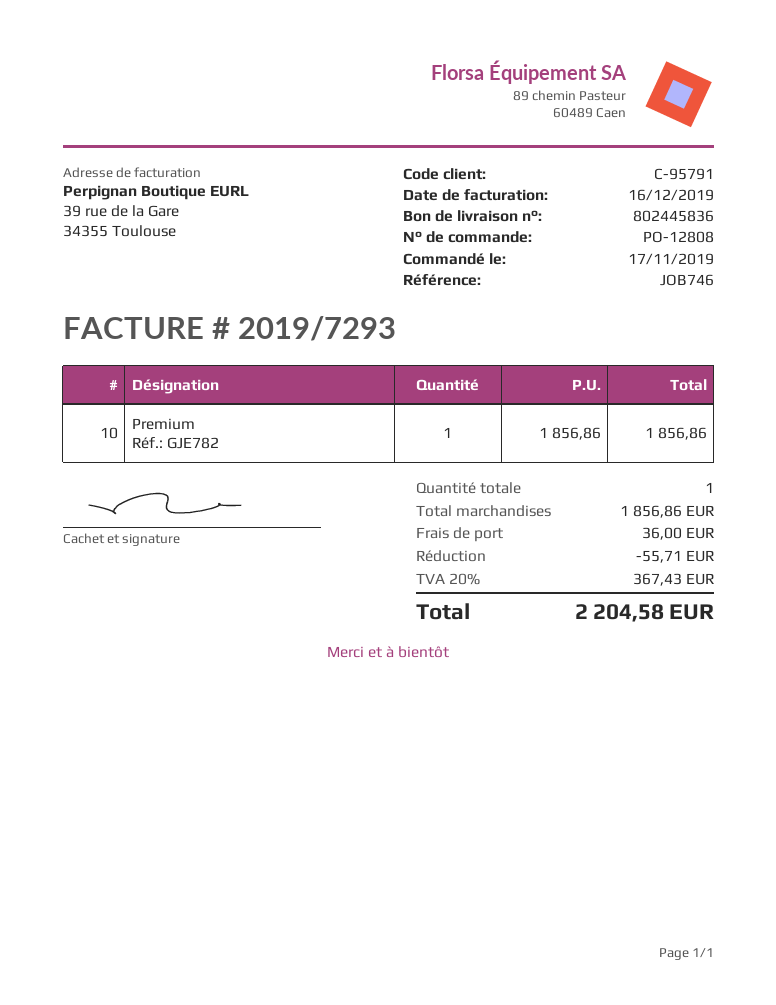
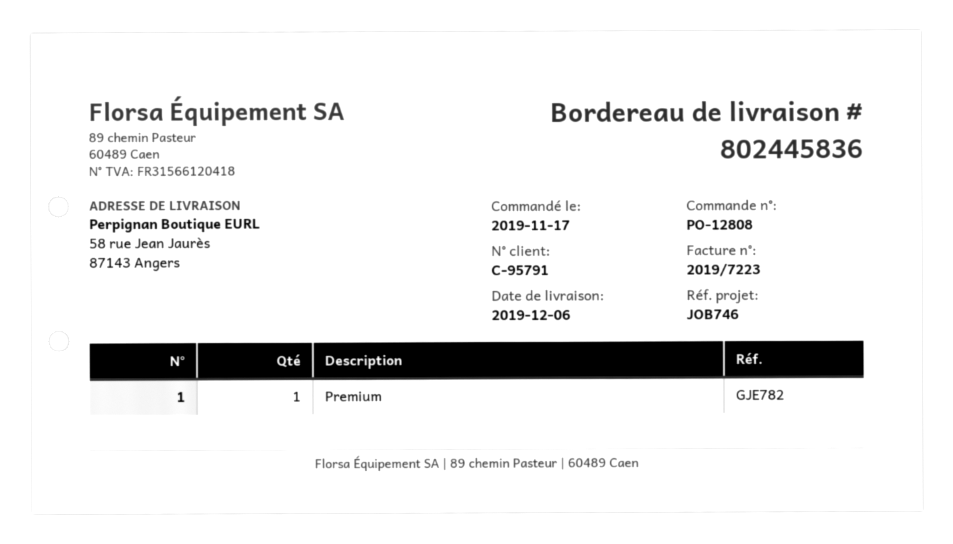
invoice number: 2019/7293 -> 2019/7223

